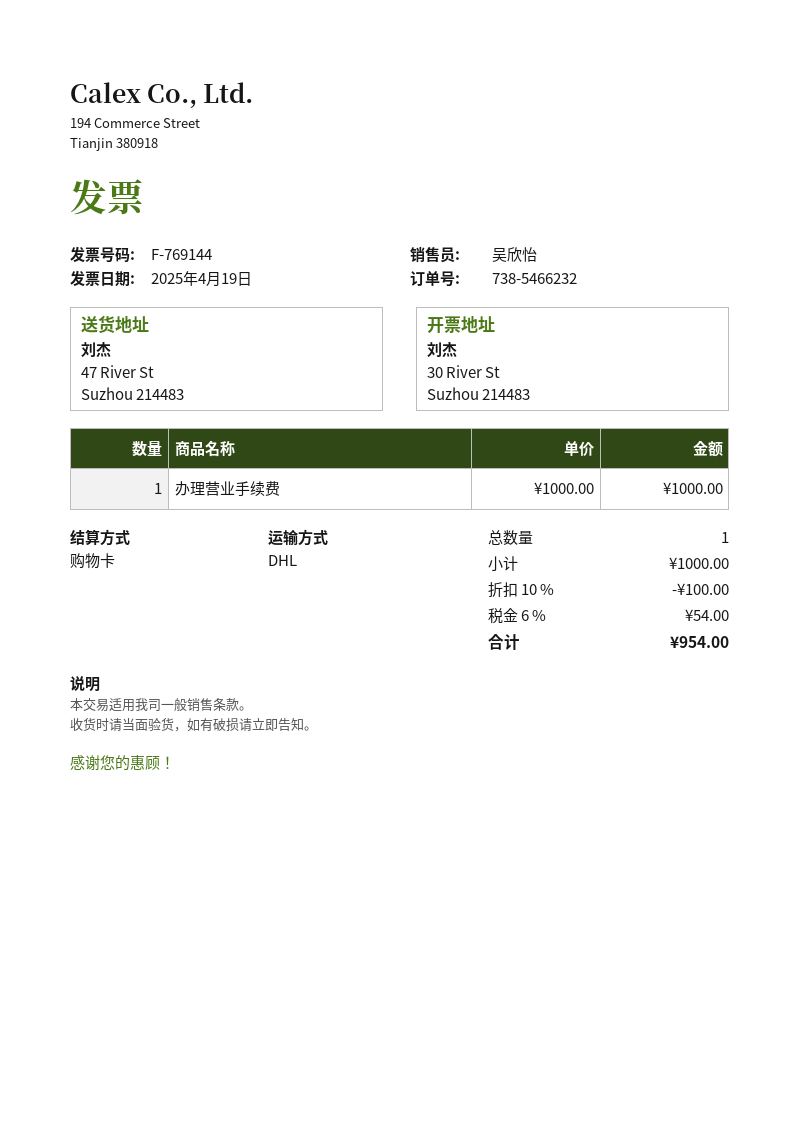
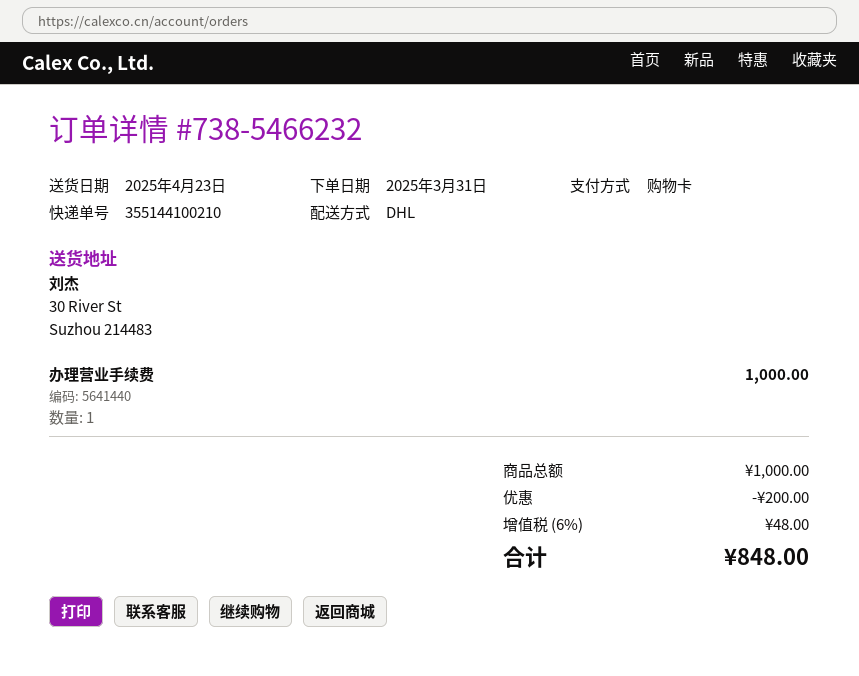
ship to: 47 River St, Suzhou 214483 -> 30 River St, Suzhou 214483
discount: 100.00 -> 200.00
tax: 6% = 54.00 -> 6% = 48.00
total: 954.00 -> 848.00

